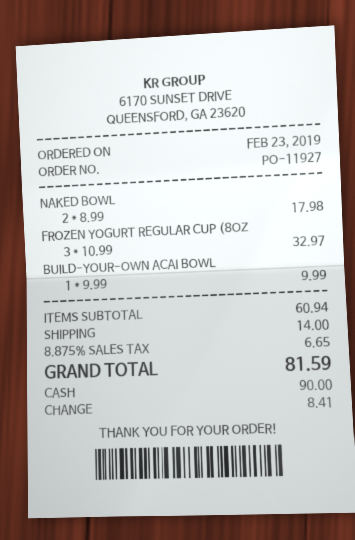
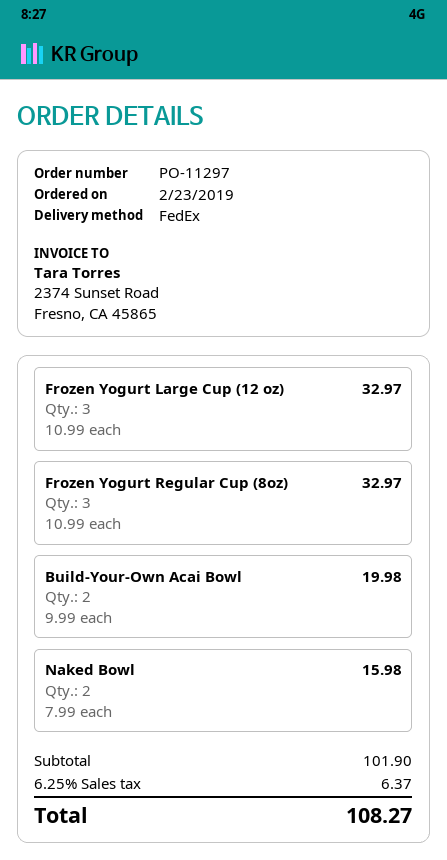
order number: PO-11927 -> PO-11297
NAKED BOWL: 2 x 8.99 = 17.98 -> 2 x 7.99 = 15.98
BUILD-YOUR-OWN ACAI BOWL: 1 x 9.99 = 9.99 -> 2 x 9.99 = 19.98
Frozen Yogurt Large Cup (12 oz): none -> 3 x 10.99 = 32.97
subtotal: 60.94 -> 101.90
shipping: 14.00 -> none
tax: 8.875% = 6.65 -> 6.25% = 6.37
total: 81.59 -> 108.27

